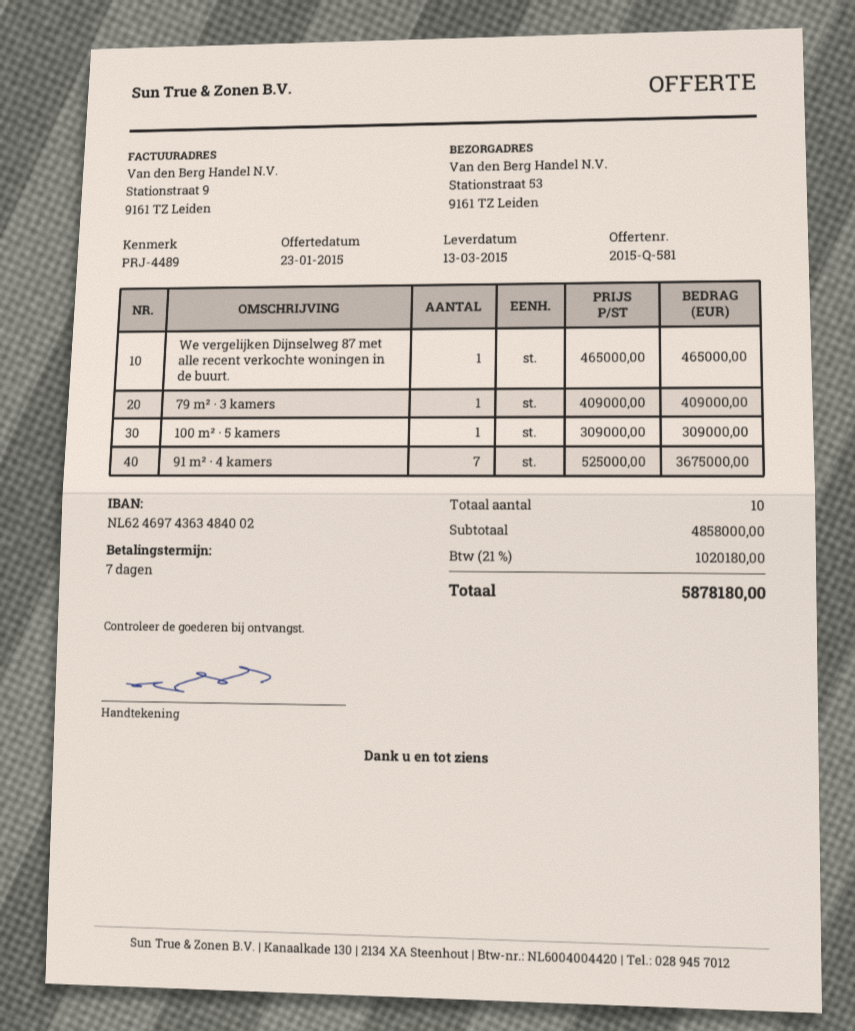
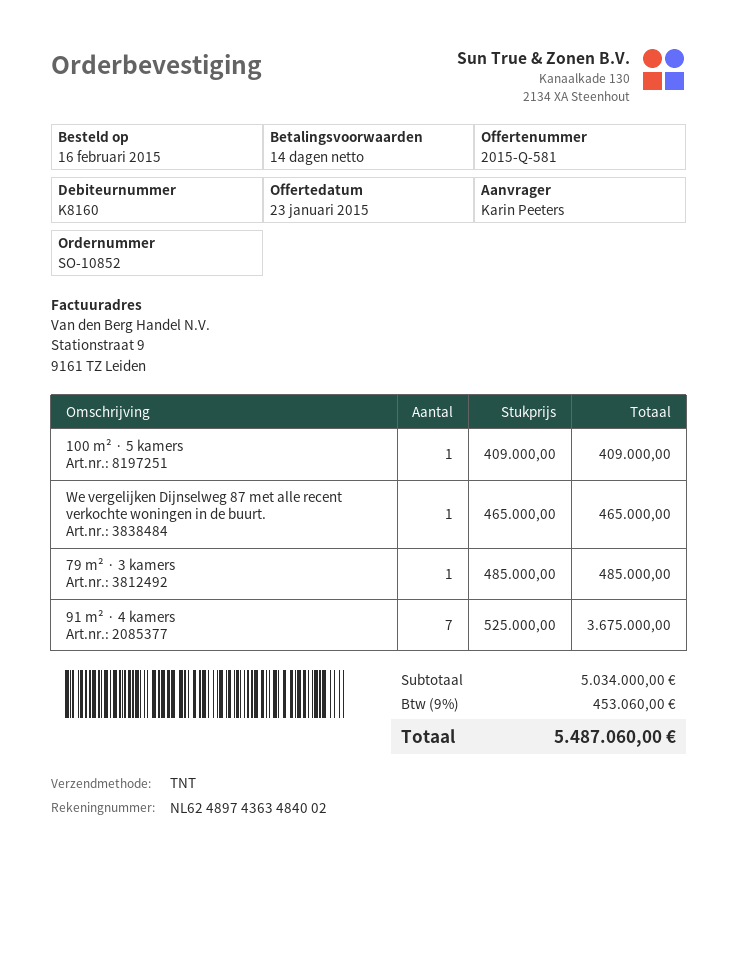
payment terms: 7 days -> 14 days
bank account: NL6246974363484002 -> NL6248974363484002
79 m² · 3 kamers: 1 x 409000.00 = 409000.00 -> 1 x 485000.00 = 485000.00
100 m² · 5 kamers: 1 x 309000.00 = 309000.00 -> 1 x 409000.00 = 409000.00
subtotal: 4858000.00 -> 5034000.00
tax: 21% = 1020180.00 -> 9% = 453060.00
total: 5878180.00 -> 5487060.00

